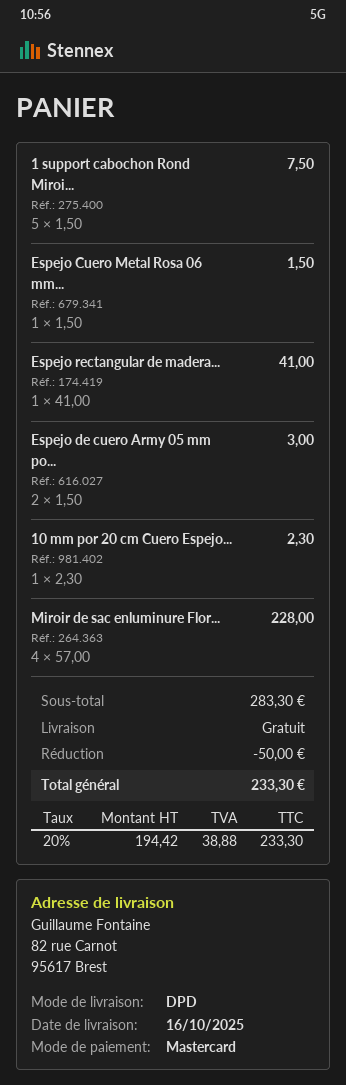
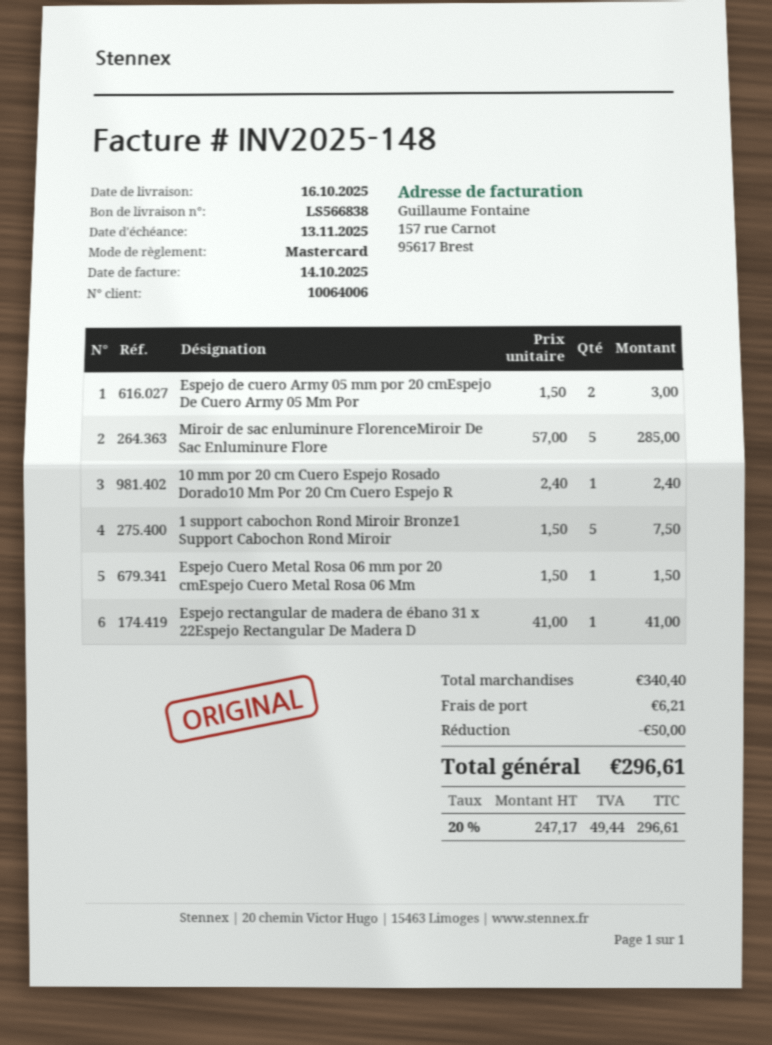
10 mm por 20 cm Cuero Espejo...: 1 x 2.30 = 2.30 -> 1 x 2.40 = 2.40
Miroir de sac enluminure Flor...: 4 x 57.00 = 228.00 -> 5 x 57.00 = 285.00
subtotal: 283.30 -> 340.40
shipping: 0.00 -> 6.21
net: 194.42 -> 247.17
tax: 20% = 38.88 -> 20% = 49.44
total: 233.30 -> 296.61

